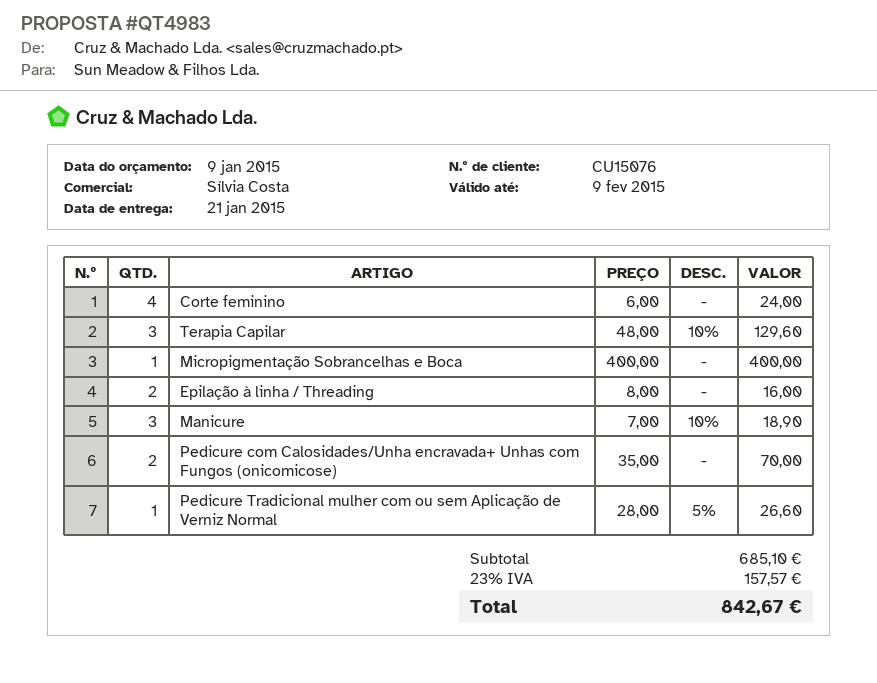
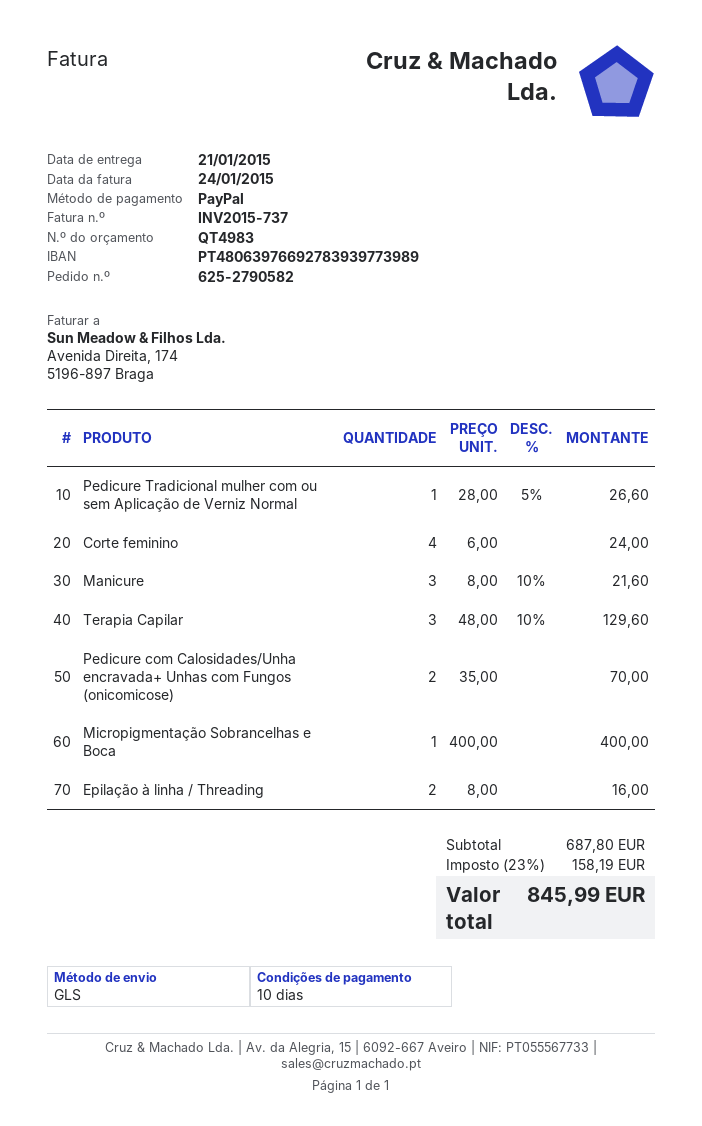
Manicure: 3 x 7.00 - 10% = 18.90 -> 3 x 8.00 - 10% = 21.60
subtotal: 685.10 -> 687.80
tax: 23% = 157.57 -> 23% = 158.19
total: 842.67 -> 845.99

